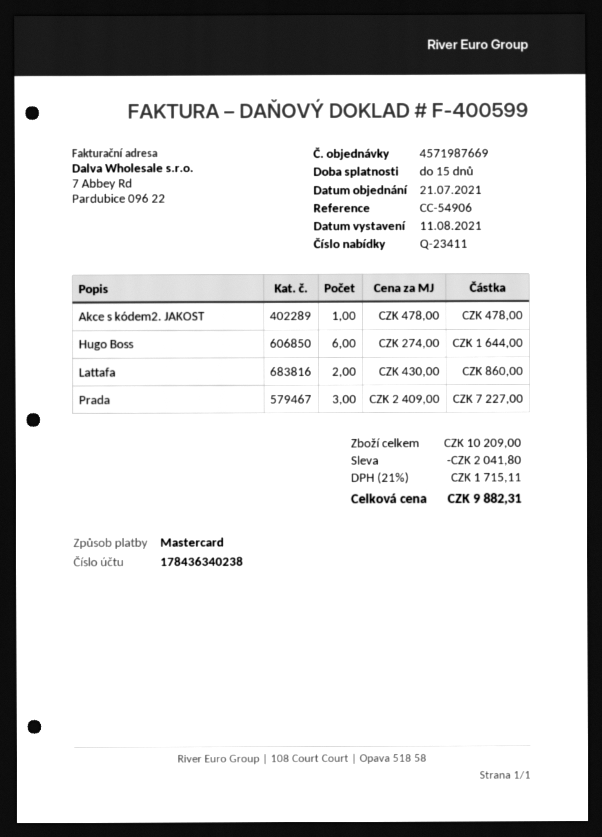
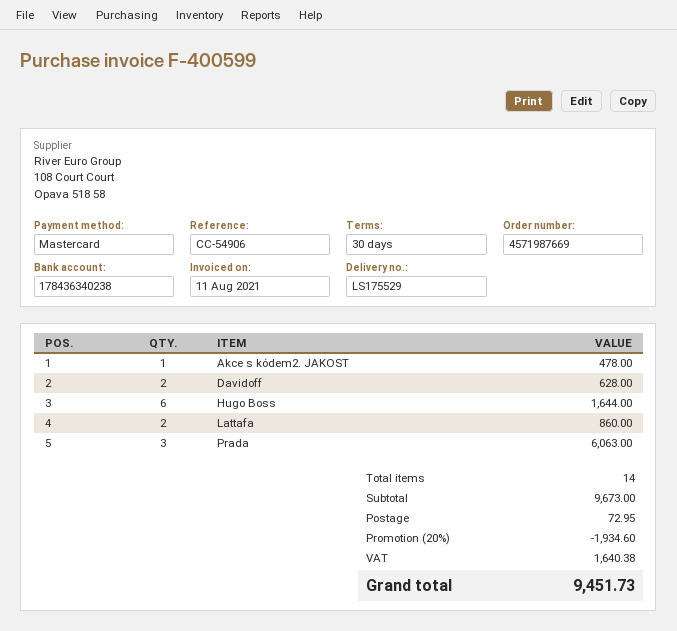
payment terms: 15 days -> 30 days
Prada: 3 for 7227.00 -> 3 for 6063.00
Davidoff: none -> 2 for 628.00
subtotal: 10209.00 -> 9673.00
discount: 2041.80 -> 1934.60
shipping: none -> 72.95
tax: 1715.11 -> 1640.38
total: 9882.31 -> 9451.73

